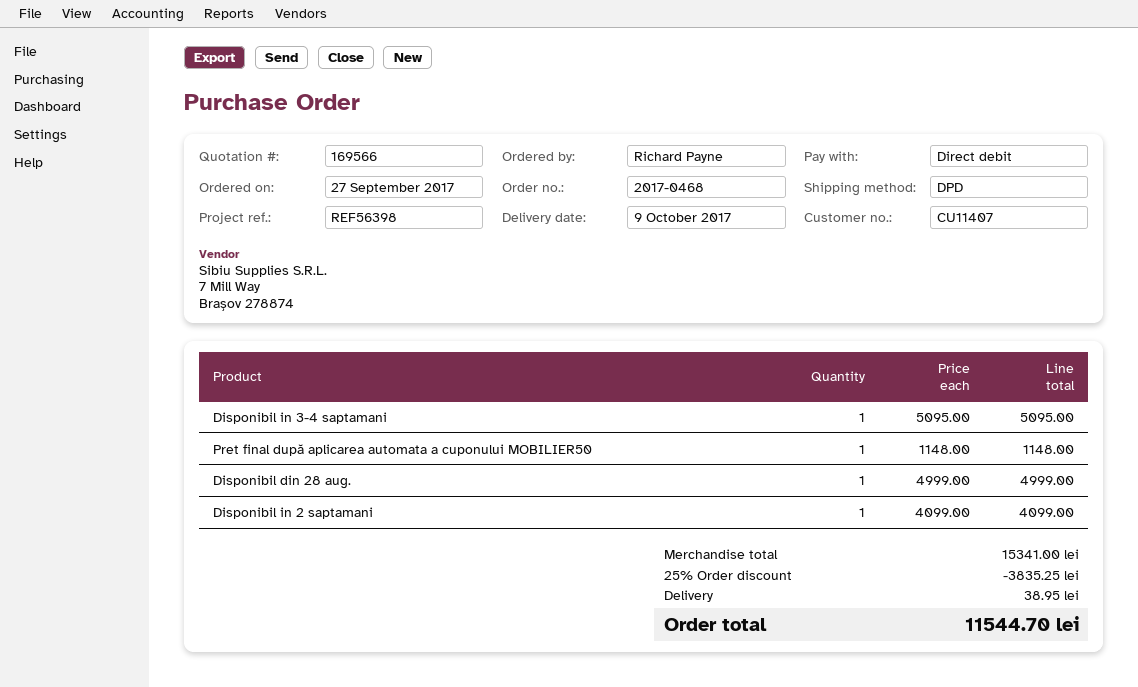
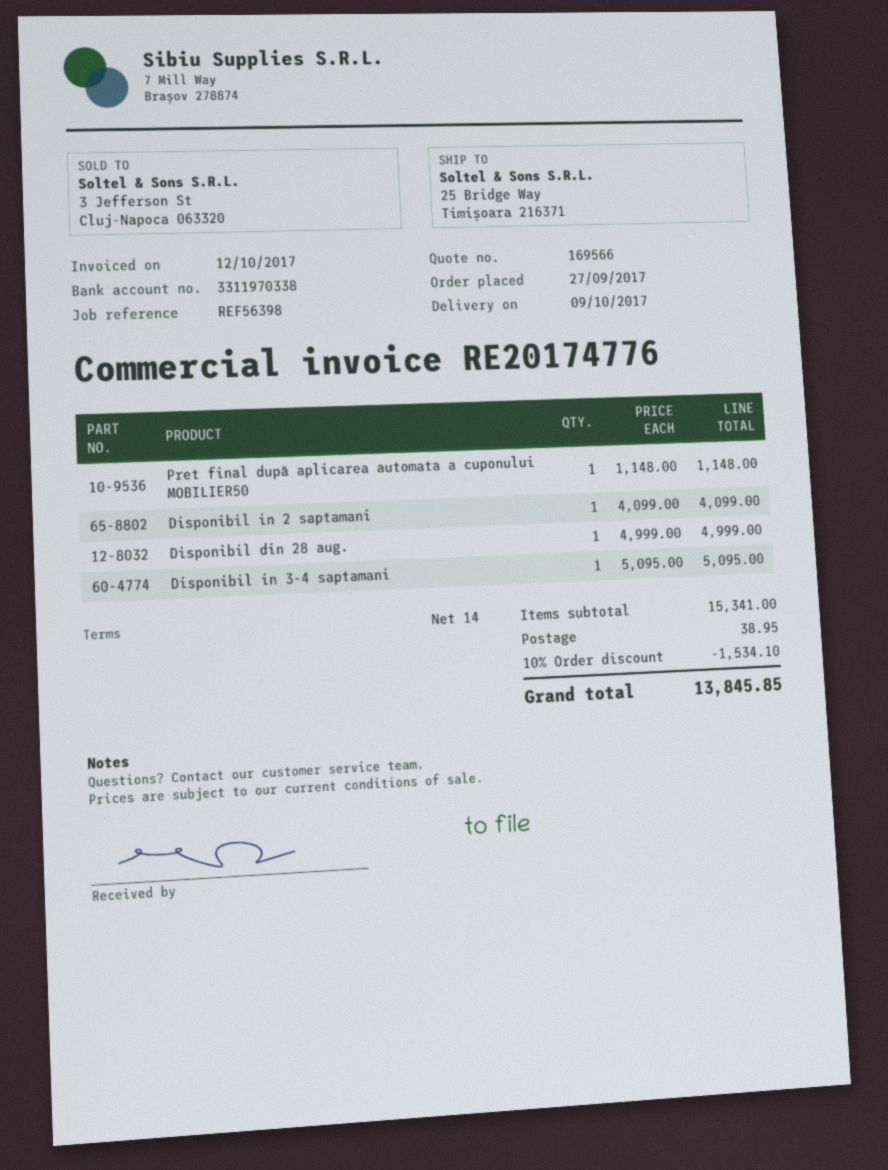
discount: 25% = 3835.25 -> 10% = 1534.10
total: 11544.70 -> 13845.85

